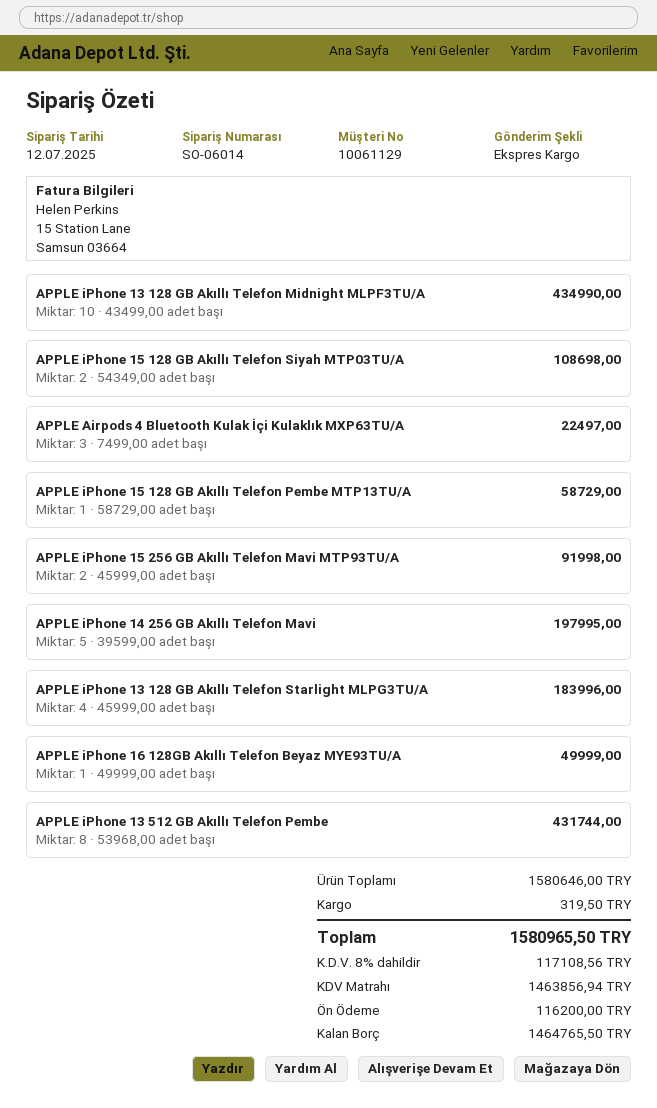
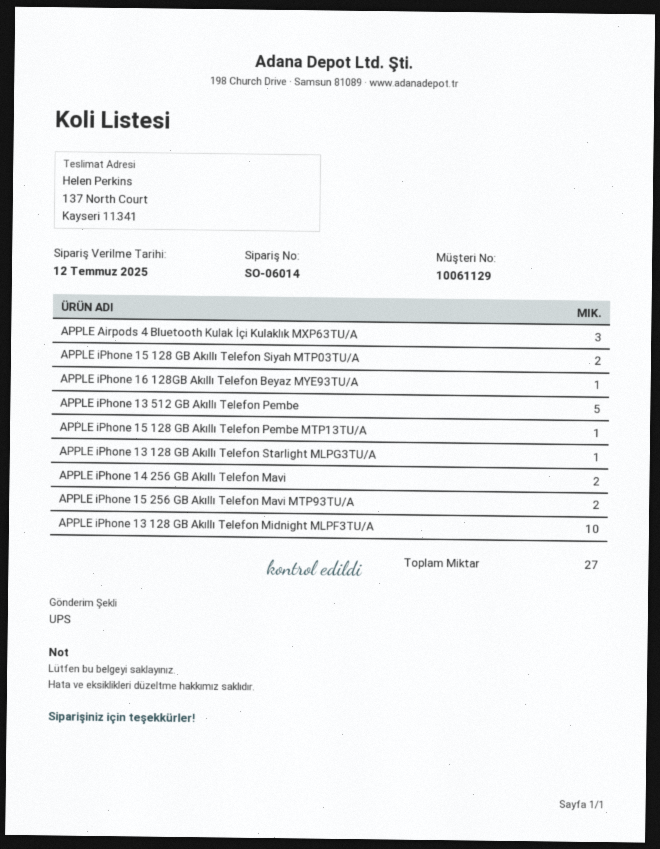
shipping method: express -> UPS
APPLE iPhone 14 256 GB Akıllı Telefon Mavi: 5 -> 2
APPLE iPhone 13 128 GB Akıllı Telefon Starlight MLPG3TU/A: 4 -> 1
APPLE iPhone 13 512 GB Akıllı Telefon Pembe: 8 -> 5

